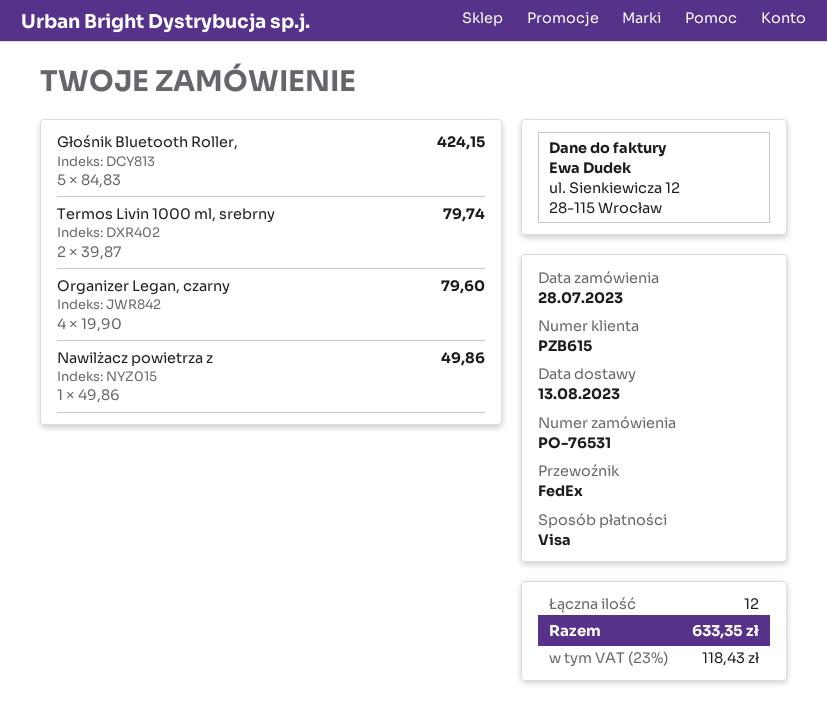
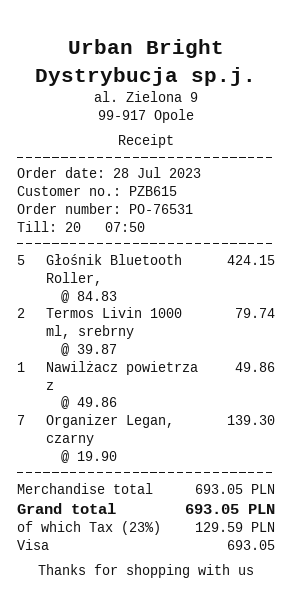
Organizer Legan, czarny: 4 x 19.90 = 79.60 -> 7 x 19.90 = 139.30
tax: 23% = 118.43 -> 23% = 129.59
total: 633.35 -> 693.05

